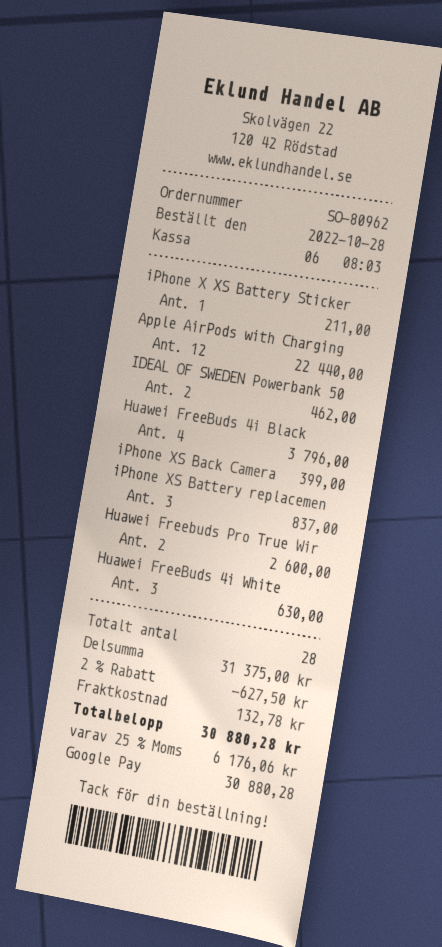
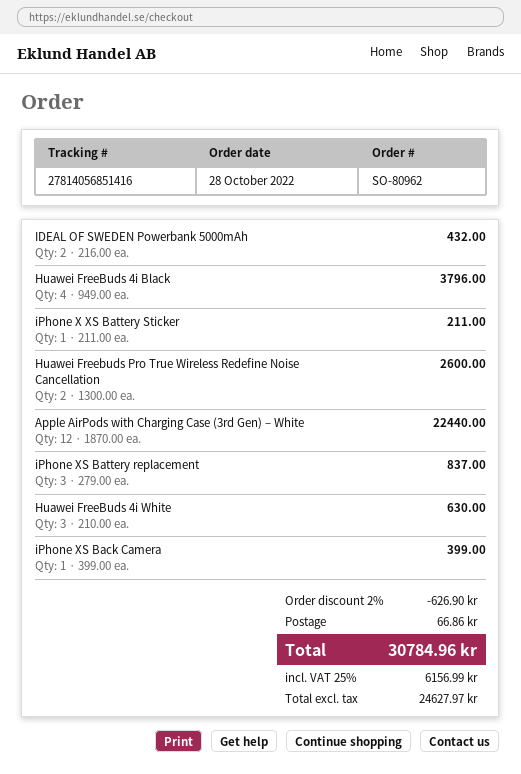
IDEAL OF SWEDEN Powerbank 50: 2 for 462.00 -> 2 for 432.00
discount: 2% = 627.50 -> 2% = 626.90
shipping: 132.78 -> 66.86
tax: 25% = 6176.06 -> 25% = 6156.99
total: 30880.28 -> 30784.96

